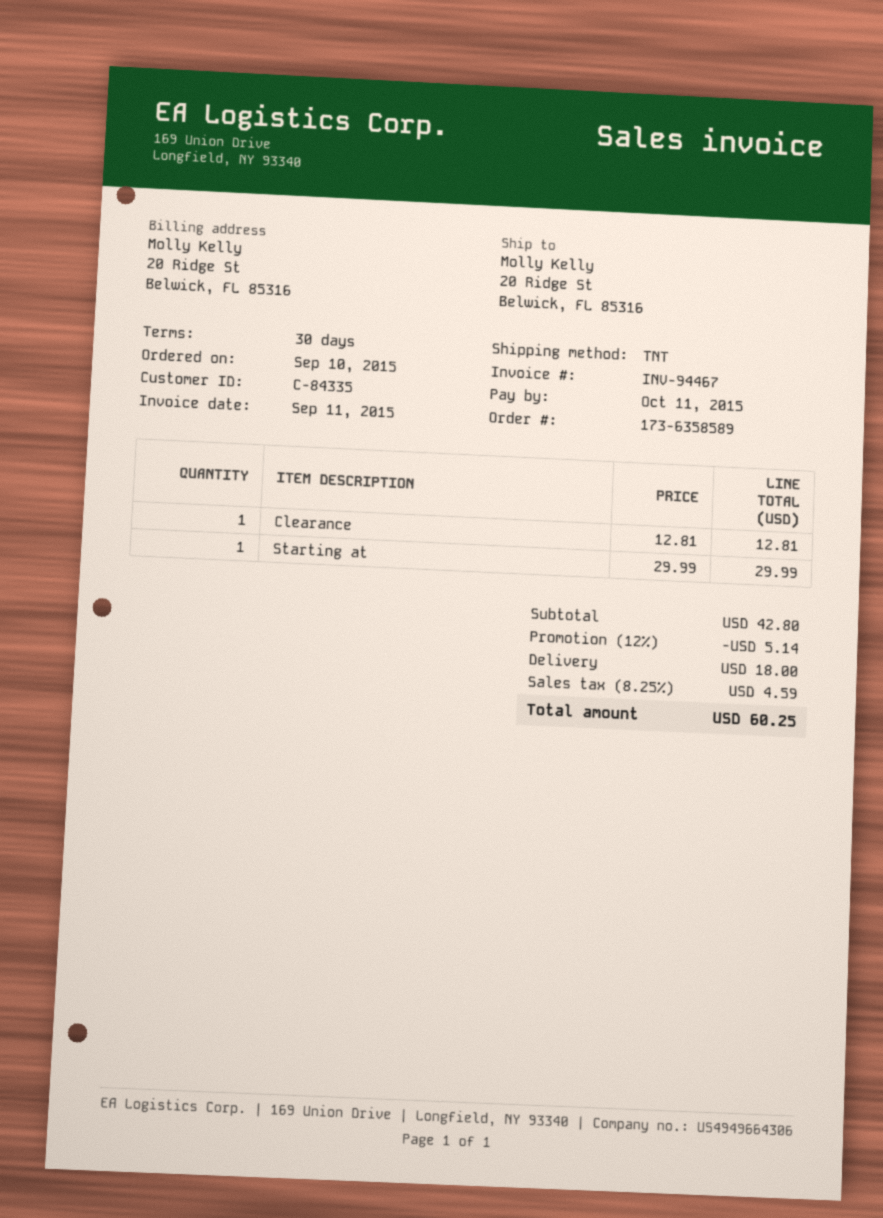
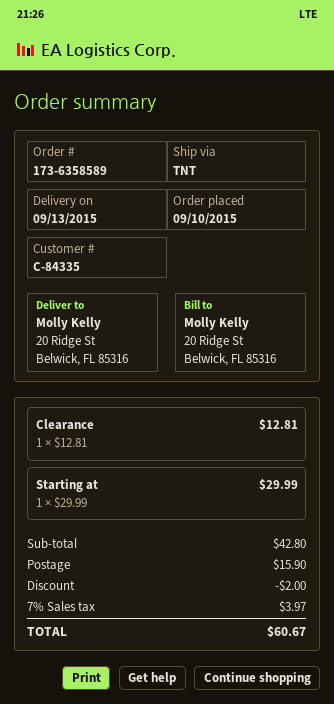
discount: 5.14 -> 2.00
shipping: 18.00 -> 15.90
tax: 8.25% = 4.59 -> 7% = 3.97
total: 60.25 -> 60.67

